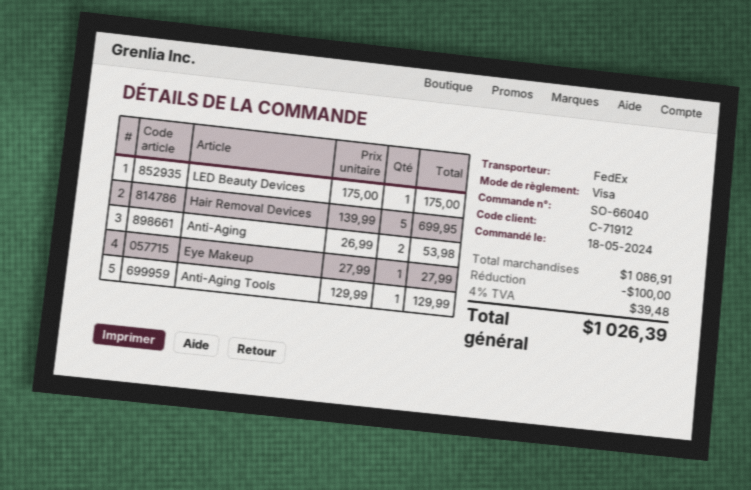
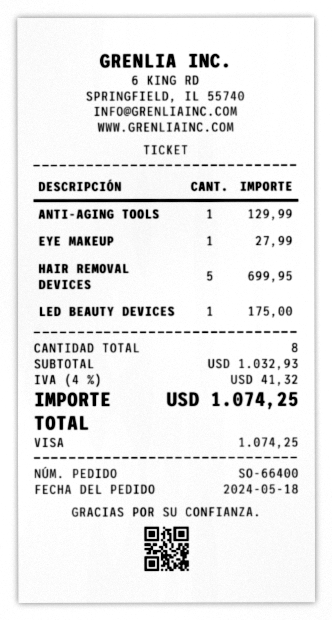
order number: SO-66040 -> SO-66400
Anti-Aging: 2 for 53.98 -> none
subtotal: 1086.91 -> 1032.93
discount: 100.00 -> none
tax: 4% = 39.48 -> 4% = 41.32
total: 1026.39 -> 1074.25

